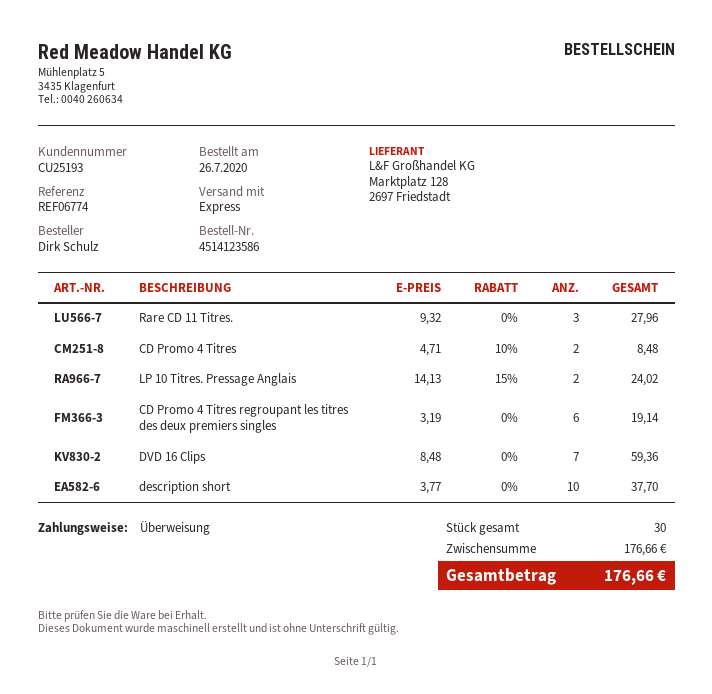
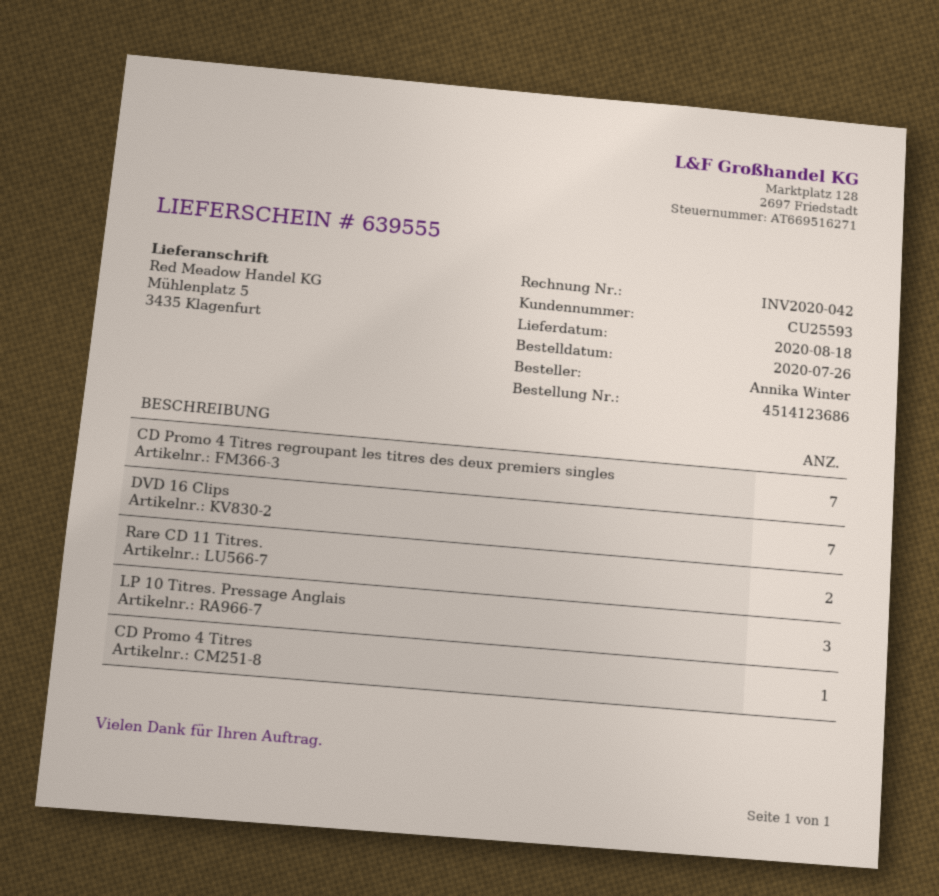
order number: 4514123586 -> 4514123686
customer number: CU25193 -> CU25593
ordered by: Dirk Schulz -> Annika Winter
Rare CD 11 Titres.: 3 -> 2
CD Promo 4 Titres: 2 -> 1
LP 10 Titres. Pressage Anglais: 2 -> 3
CD Promo 4 Titres regroupant les titres des deux premiers singles: 6 -> 7
description short: 10 -> none

